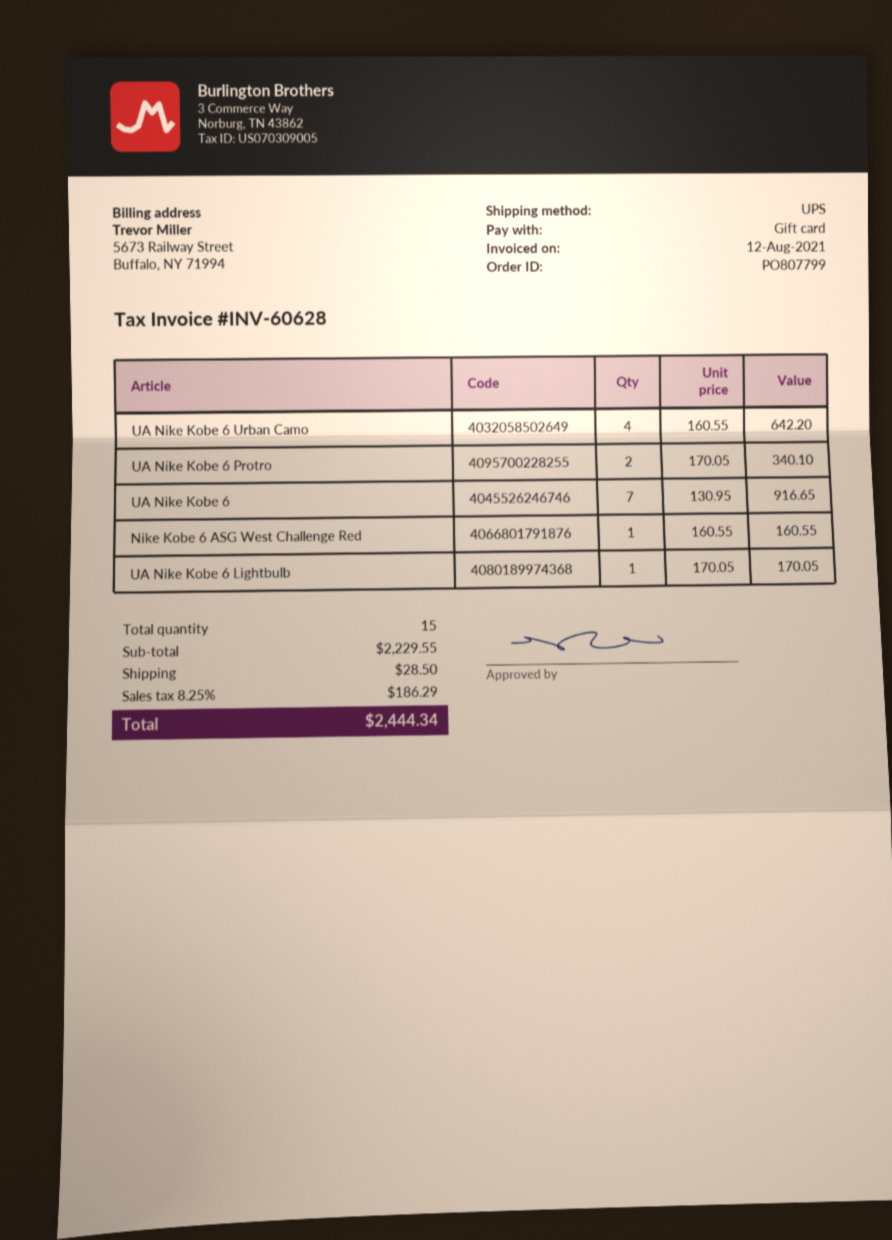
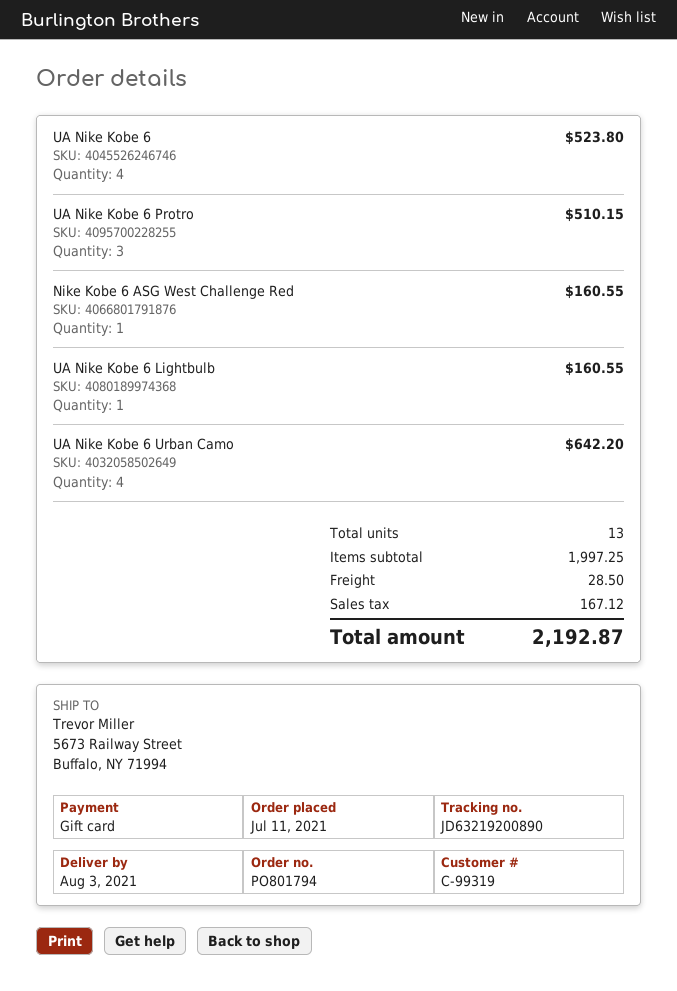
order number: PO807799 -> PO801794
UA Nike Kobe 6 Protro: 2 for 340.10 -> 3 for 510.15
UA Nike Kobe 6: 7 for 916.65 -> 4 for 523.80
UA Nike Kobe 6 Lightbulb: 1 for 170.05 -> 1 for 160.55
total quantity: 15 -> 13
subtotal: 2229.55 -> 1997.25
tax: 186.29 -> 167.12
total: 2444.34 -> 2192.87

